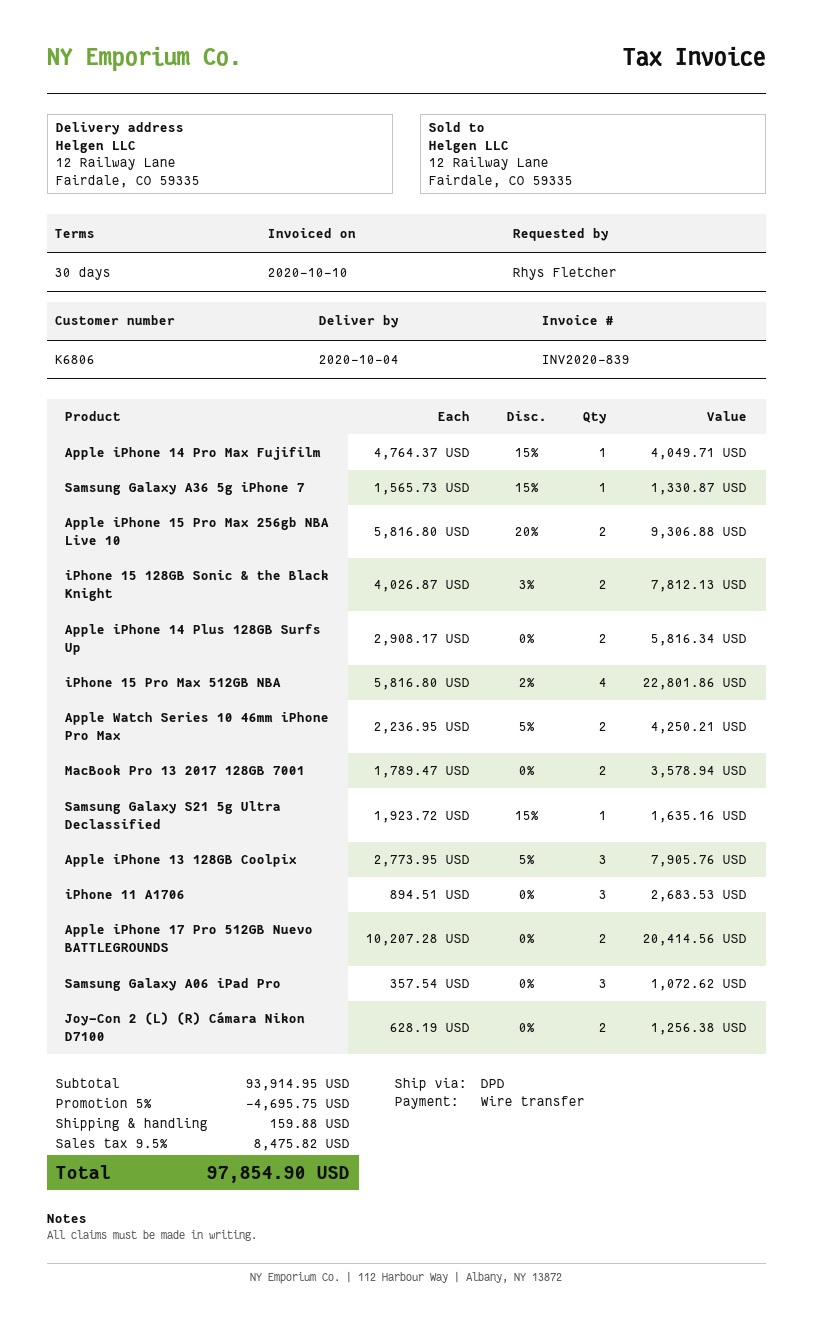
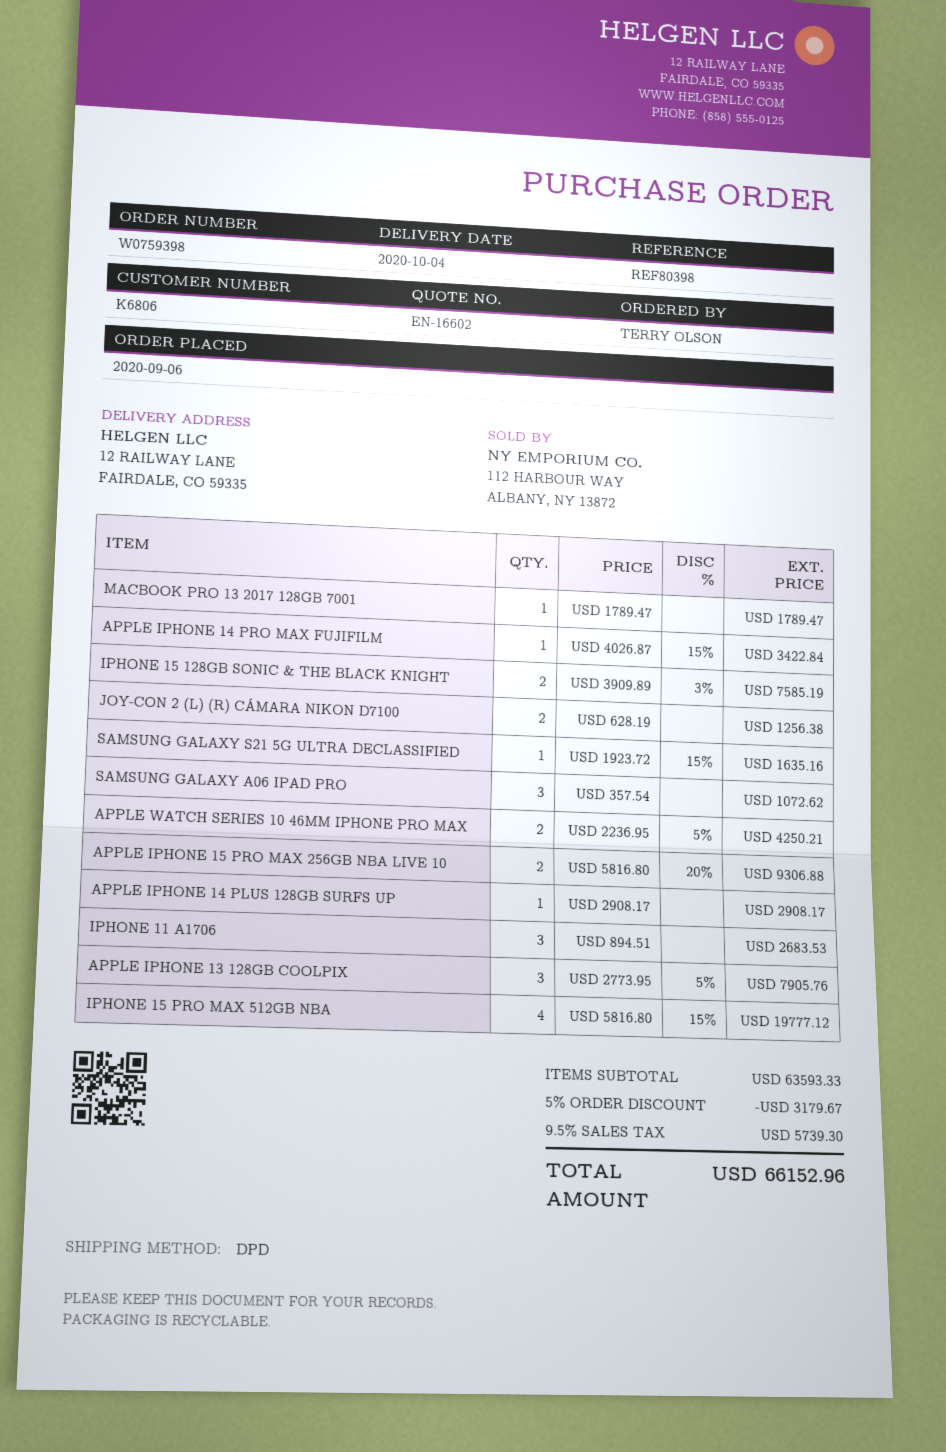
ordered by: Rhys Fletcher -> TERRY OLSON
Apple iPhone 14 Pro Max Fujifilm: 1 x 4764.37 - 15% = 4049.71 -> 1 x 4026.87 - 15% = 3422.84
Samsung Galaxy A36 5g iPhone 7: 1 x 1565.73 - 15% = 1330.87 -> none
iPhone 15 128GB Sonic & the Black Knight: 2 x 4026.87 - 3% = 7812.13 -> 2 x 3909.89 - 3% = 7585.19
Apple iPhone 14 Plus 128GB Surfs Up: 2 x 2908.17 = 5816.34 -> 1 x 2908.17 = 2908.17
iPhone 15 Pro Max 512GB NBA: 4 x 5816.80 - 2% = 22801.86 -> 4 x 5816.80 - 15% = 19777.12
MacBook Pro 13 2017 128GB 7001: 2 x 1789.47 = 3578.94 -> 1 x 1789.47 = 1789.47
Apple iPhone 17 Pro 512GB Nuevo BATTLEGROUNDS: 2 x 10207.28 = 20414.56 -> none
subtotal: 93914.95 -> 63593.33
discount: 5% = 4695.75 -> 5% = 3179.67
shipping: 159.88 -> none
tax: 9.5% = 8475.82 -> 9.5% = 5739.30
total: 97854.90 -> 66152.96

